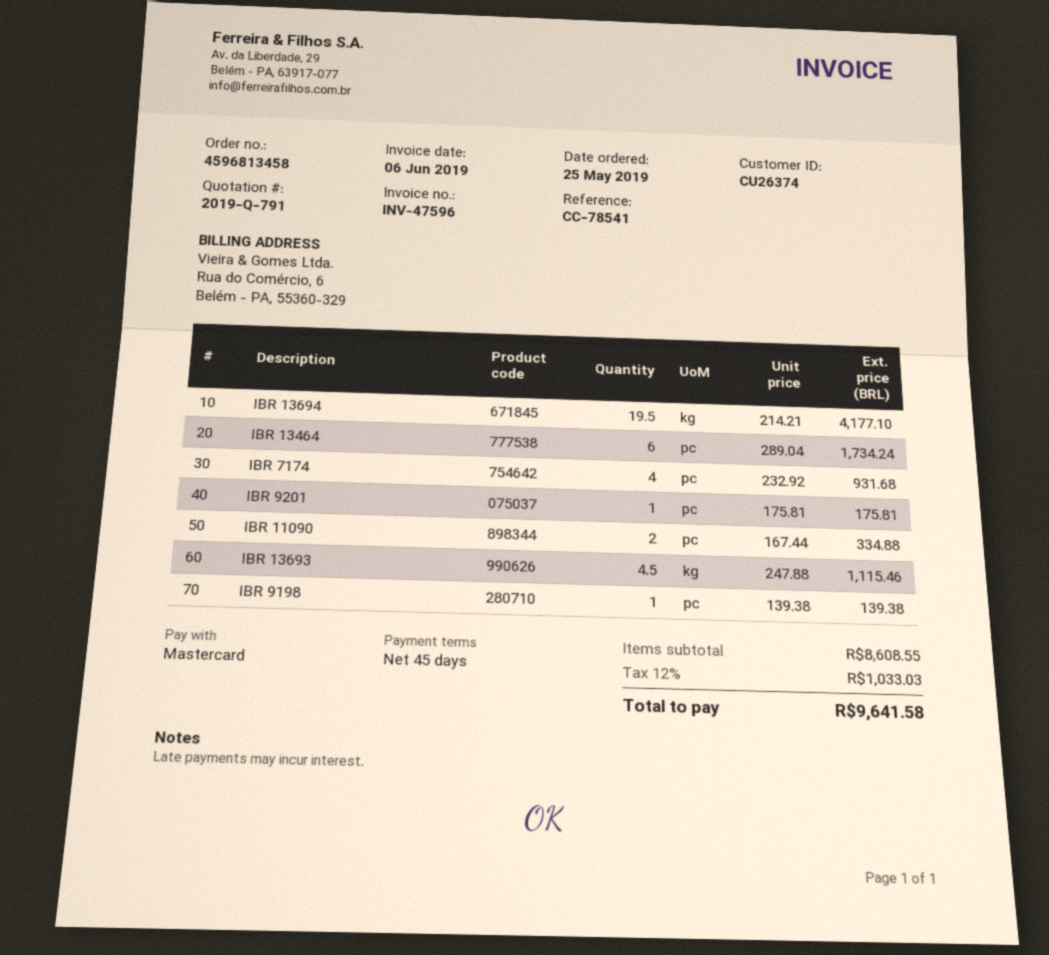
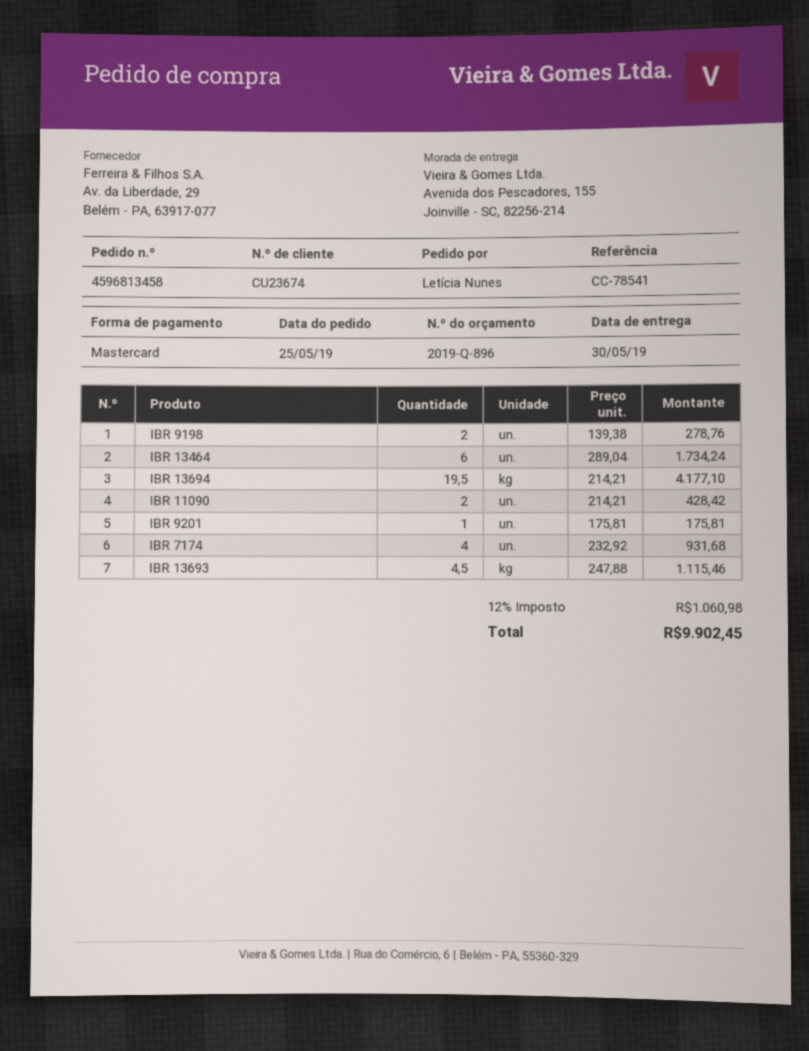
quote number: 2019-Q-791 -> 2019-Q-896
customer number: CU26374 -> CU23674
IBR 11090: 2 x 167.44 = 334.88 -> 2 x 214.21 = 428.42
IBR 9198: 1 x 139.38 = 139.38 -> 2 x 139.38 = 278.76
tax: 12% = 1033.03 -> 12% = 1060.98
total: 9641.58 -> 9902.45

